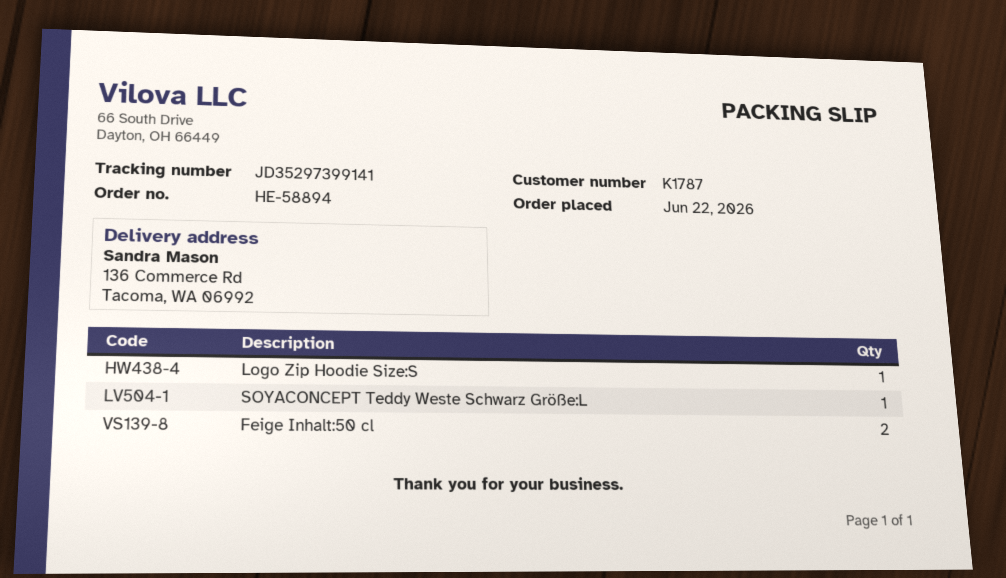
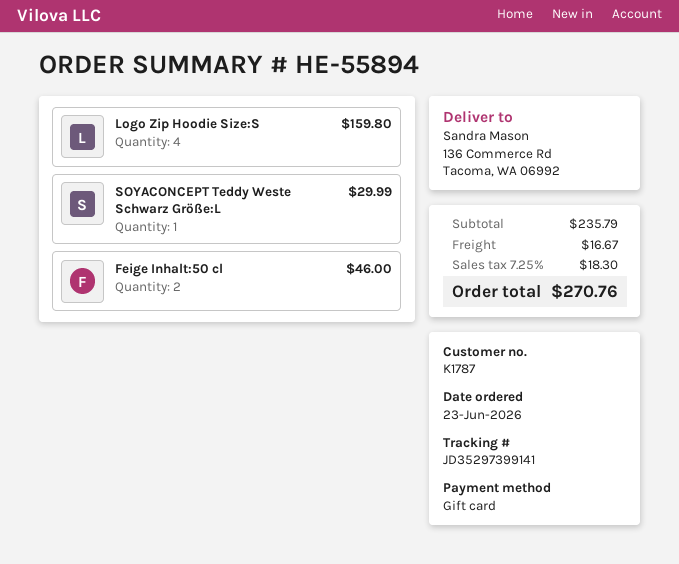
order number: HE-58894 -> HE-55894
order date: 2026-06-22 -> 2026-06-23
Logo Zip Hoodie Size:S: 1 -> 4

